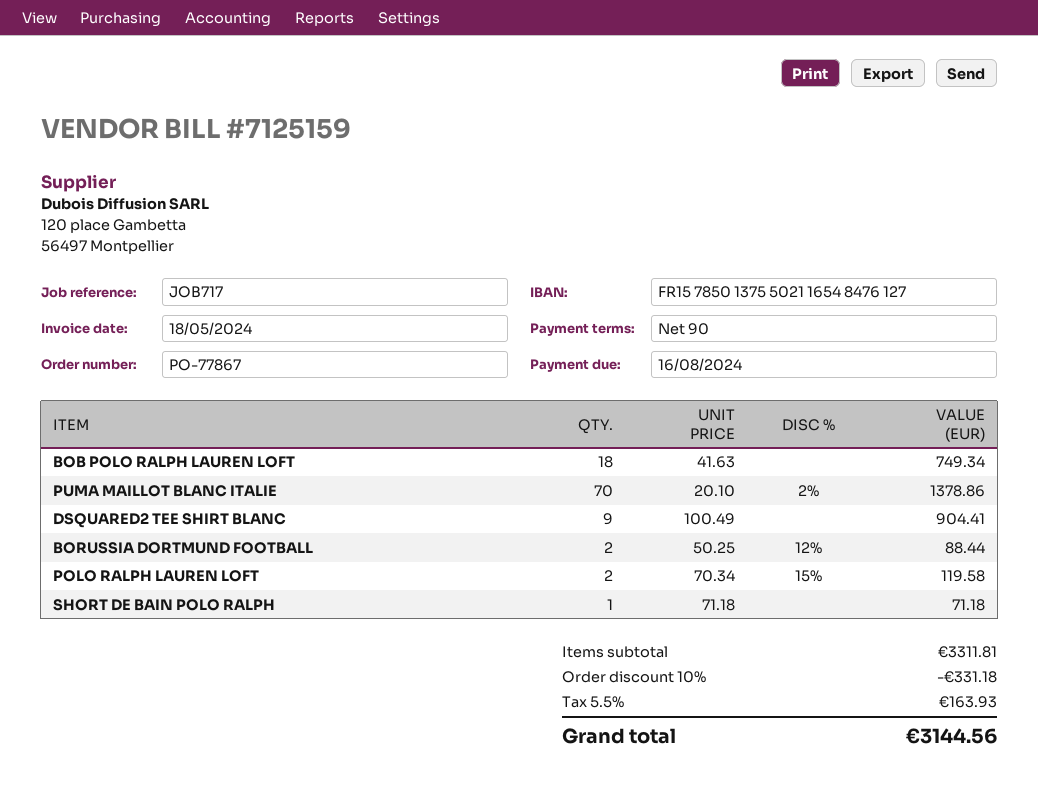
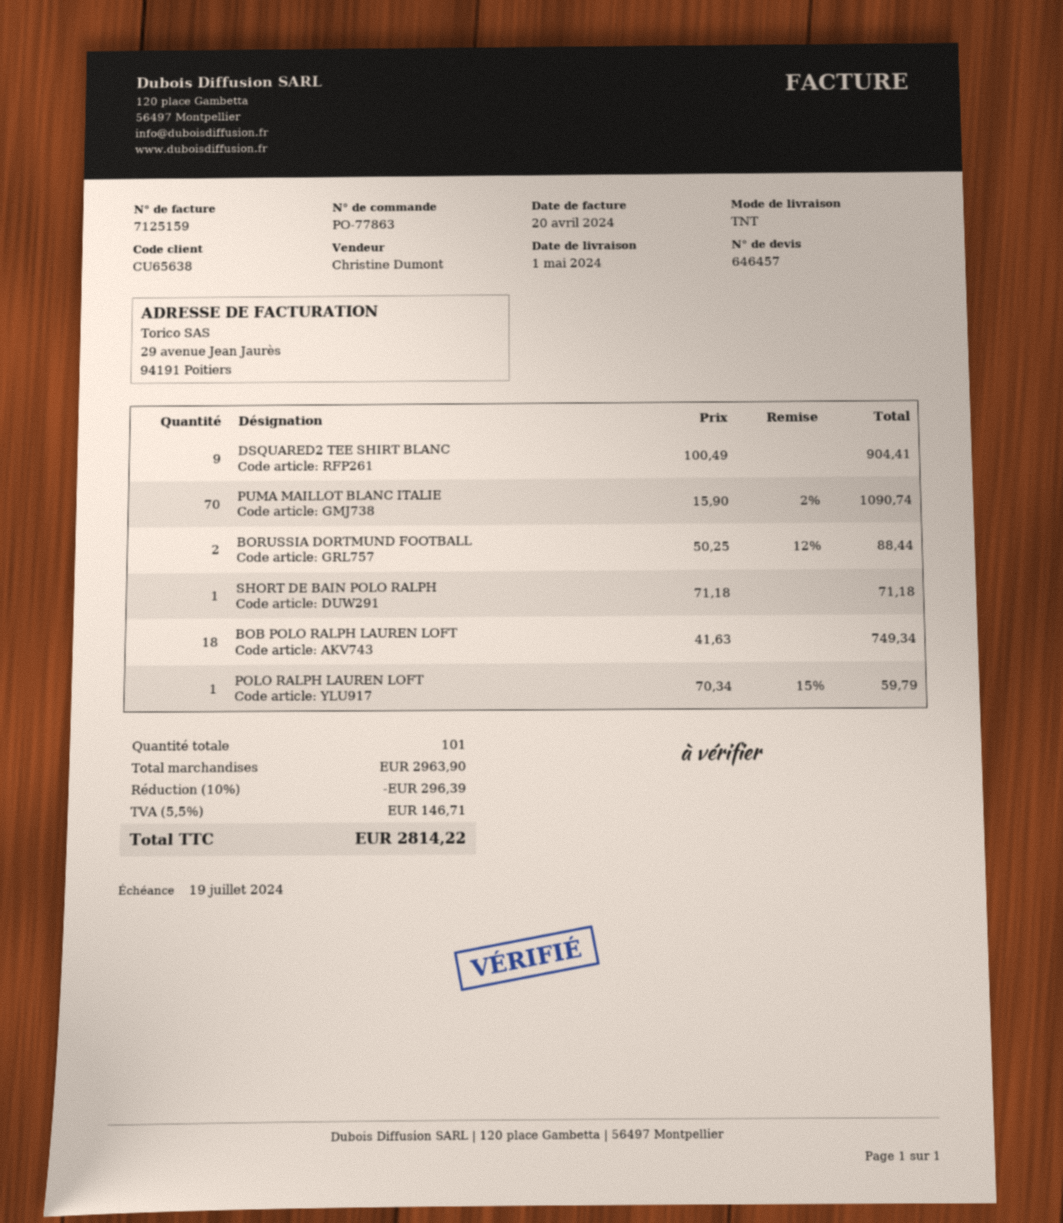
order number: PO-77867 -> PO-77863
invoice date: 2024-05-18 -> 2024-04-20
due date: 2024-08-16 -> 2024-07-19
PUMA MAILLOT BLANC ITALIE: 70 x 20.10 - 2% = 1378.86 -> 70 x 15.90 - 2% = 1090.74
POLO RALPH LAUREN LOFT: 2 x 70.34 - 15% = 119.58 -> 1 x 70.34 - 15% = 59.79
subtotal: 3311.81 -> 2963.90
discount: 10% = 331.18 -> 10% = 296.39
tax: 5.5% = 163.93 -> 5.5% = 146.71
total: 3144.56 -> 2814.22

